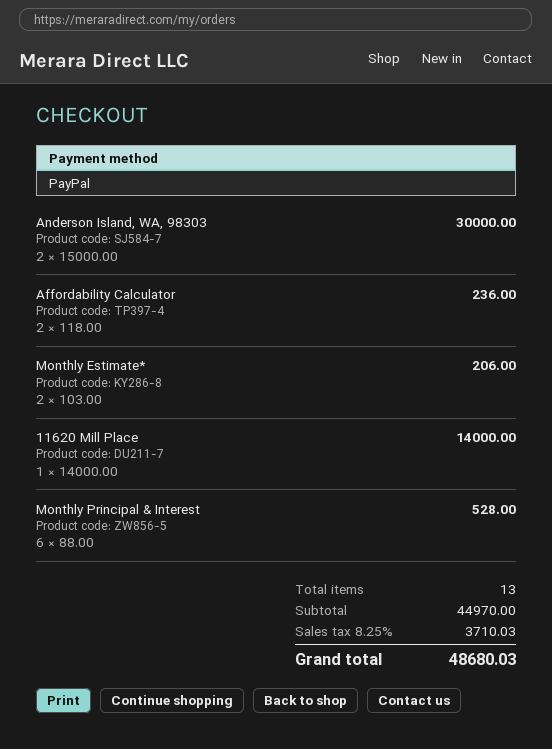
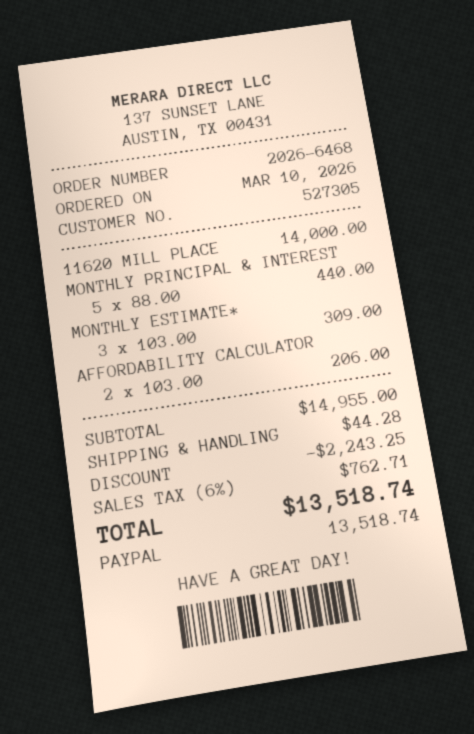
Anderson Island, WA, 98303: 2 x 15000.00 = 30000.00 -> none
Affordability Calculator: 2 x 118.00 = 236.00 -> 2 x 103.00 = 206.00
Monthly Estimate*: 2 x 103.00 = 206.00 -> 3 x 103.00 = 309.00
Monthly Principal & Interest: 6 x 88.00 = 528.00 -> 5 x 88.00 = 440.00
subtotal: 44970.00 -> 14955.00
discount: none -> 2243.25
shipping: none -> 44.28
tax: 8.25% = 3710.03 -> 6% = 762.71
total: 48680.03 -> 13518.74

